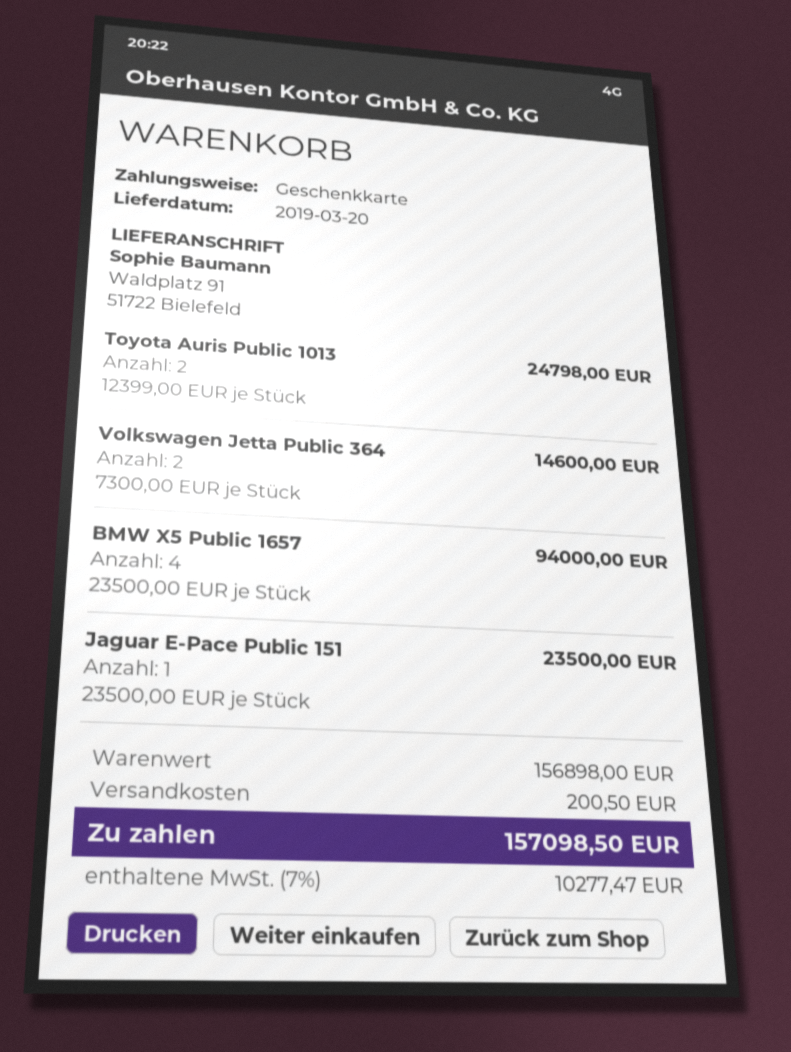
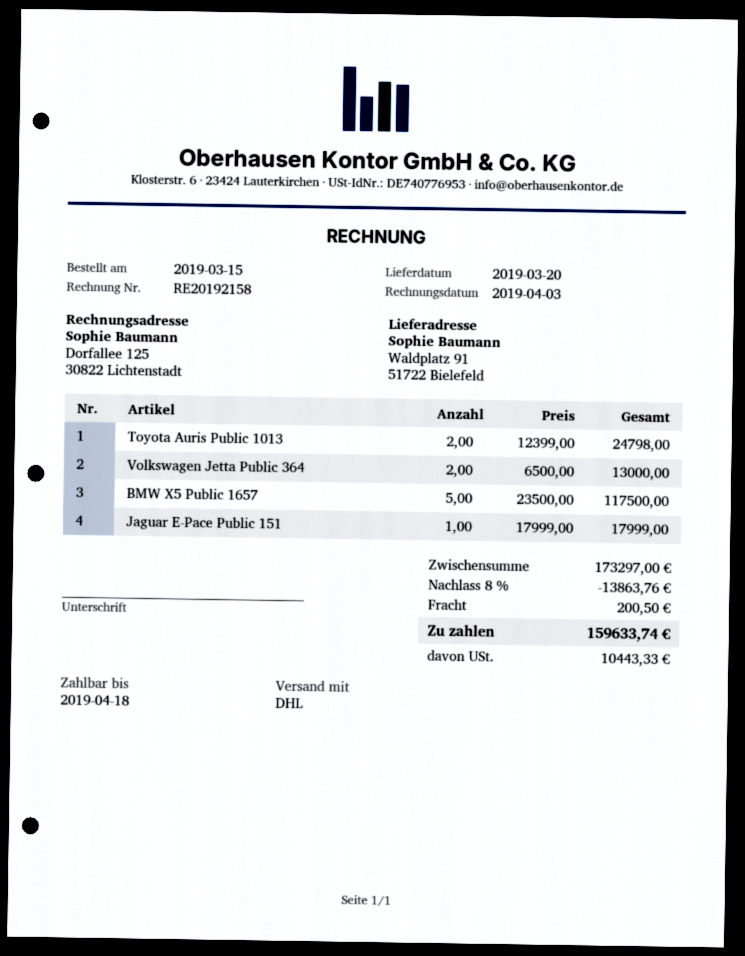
Volkswagen Jetta Public 364: 2 x 7300.00 = 14600.00 -> 2 x 6500.00 = 13000.00
BMW X5 Public 1657: 4 x 23500.00 = 94000.00 -> 5 x 23500.00 = 117500.00
Jaguar E-Pace Public 151: 1 x 23500.00 = 23500.00 -> 1 x 17999.00 = 17999.00
subtotal: 156898.00 -> 173297.00
discount: none -> 8% = 13863.76
tax: 10277.47 -> 10443.33
total: 157098.50 -> 159633.74

